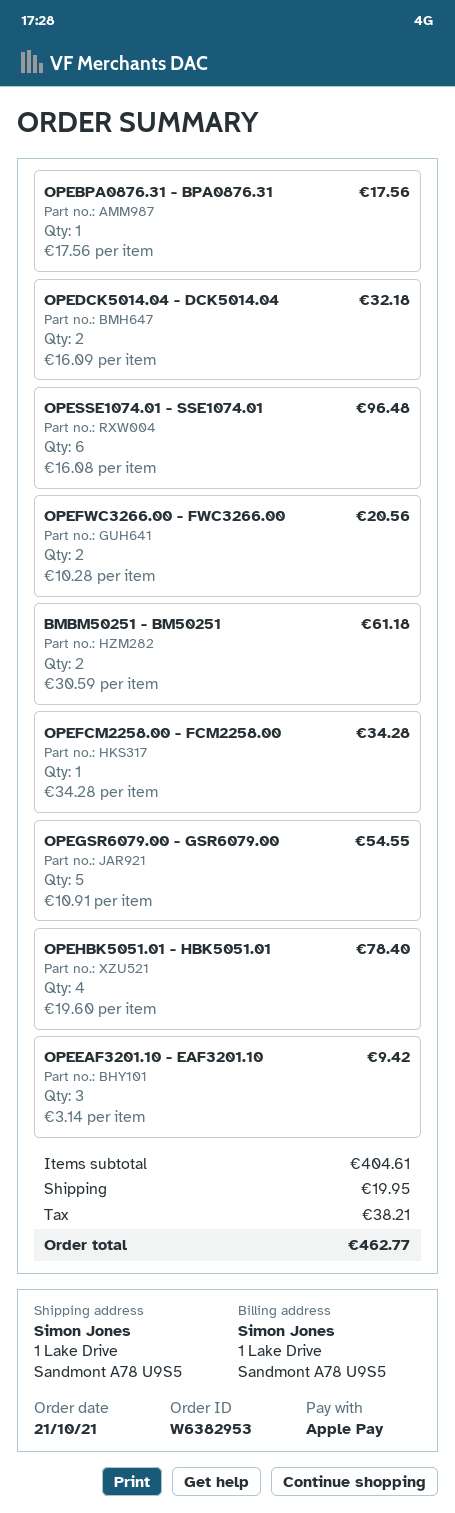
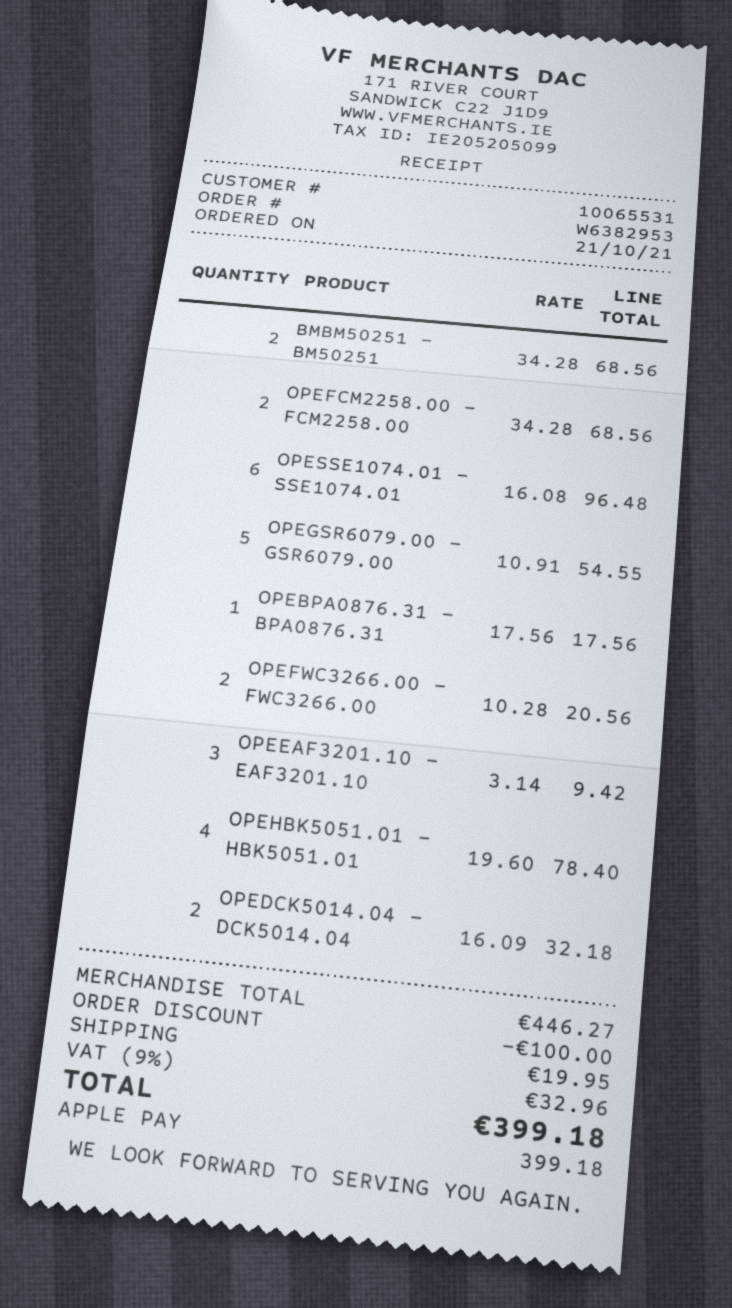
BMBM50251 - BM50251: 2 x 30.59 = 61.18 -> 2 x 34.28 = 68.56
OPEFCM2258.00 - FCM2258.00: 1 x 34.28 = 34.28 -> 2 x 34.28 = 68.56
subtotal: 404.61 -> 446.27
discount: none -> 100.00
tax: 38.21 -> 32.96
total: 462.77 -> 399.18

